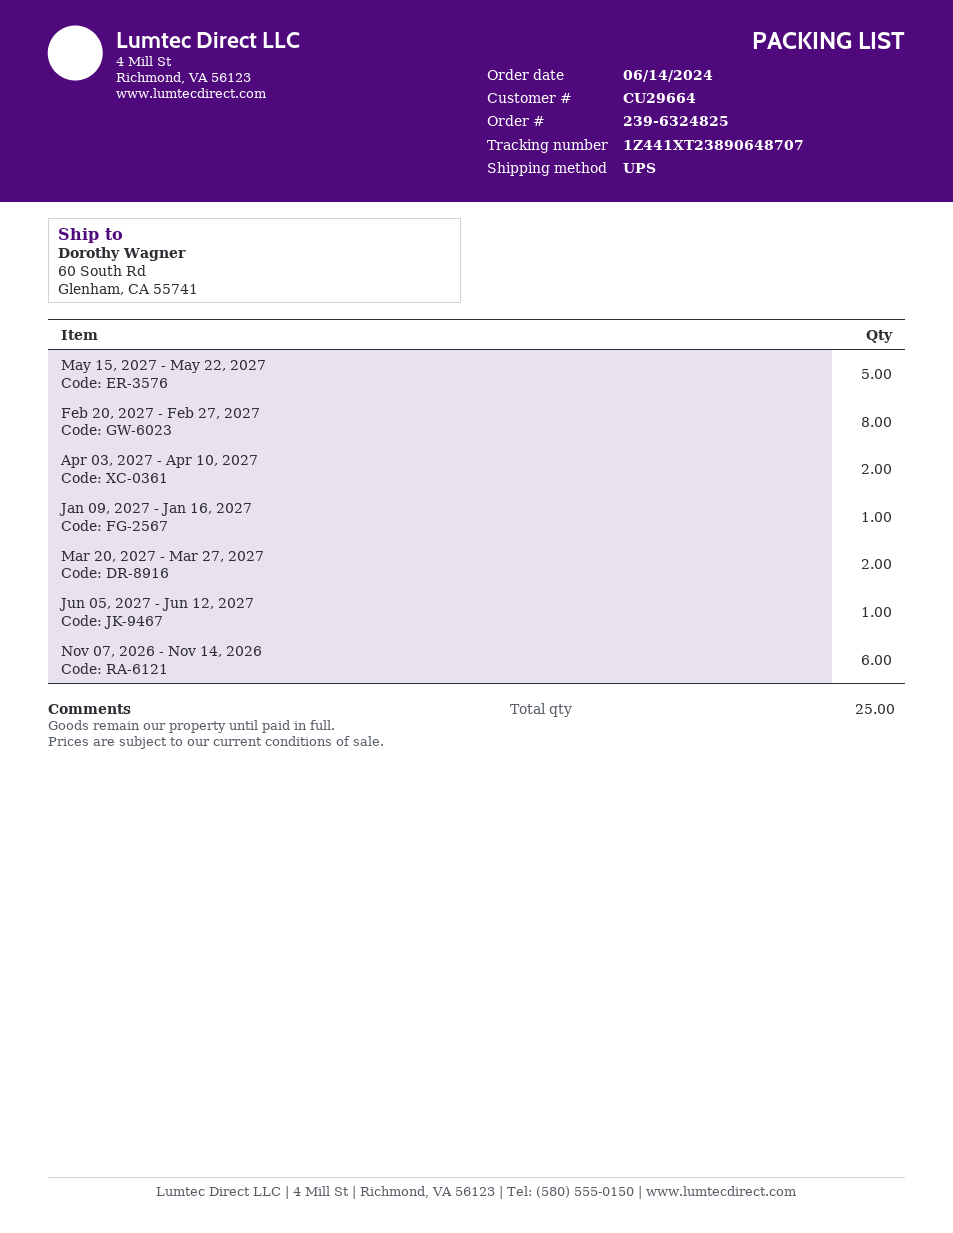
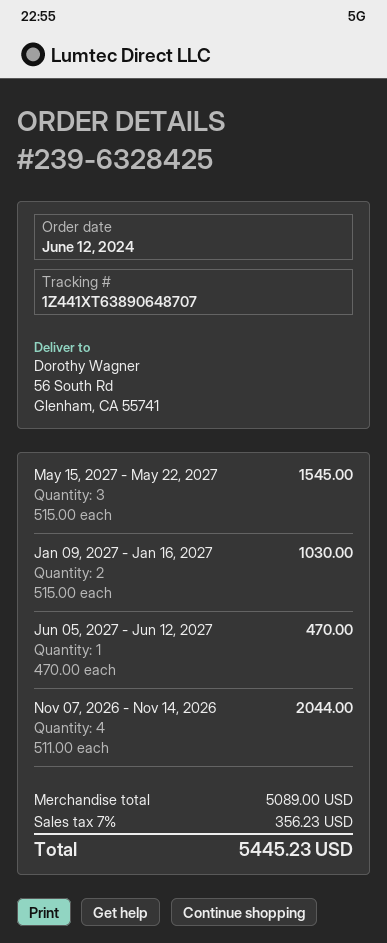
order number: 239-6324825 -> 239-6328425
order date: 2024-06-14 -> 2024-06-12
tracking number: 1Z441XT23890648707 -> 1Z441XT63890648707
ship to: 60 South Rd, Glenham, CA 55741 -> 56 South Rd, Glenham, CA 55741
May 15, 2027 - May 22, 2027: 5 -> 3
Feb 20, 2027 - Feb 27, 2027: 8 -> none
Apr 03, 2027 - Apr 10, 2027: 2 -> none
Jan 09, 2027 - Jan 16, 2027: 1 -> 2
Mar 20, 2027 - Mar 27, 2027: 2 -> none
Nov 07, 2026 - Nov 14, 2026: 6 -> 4

